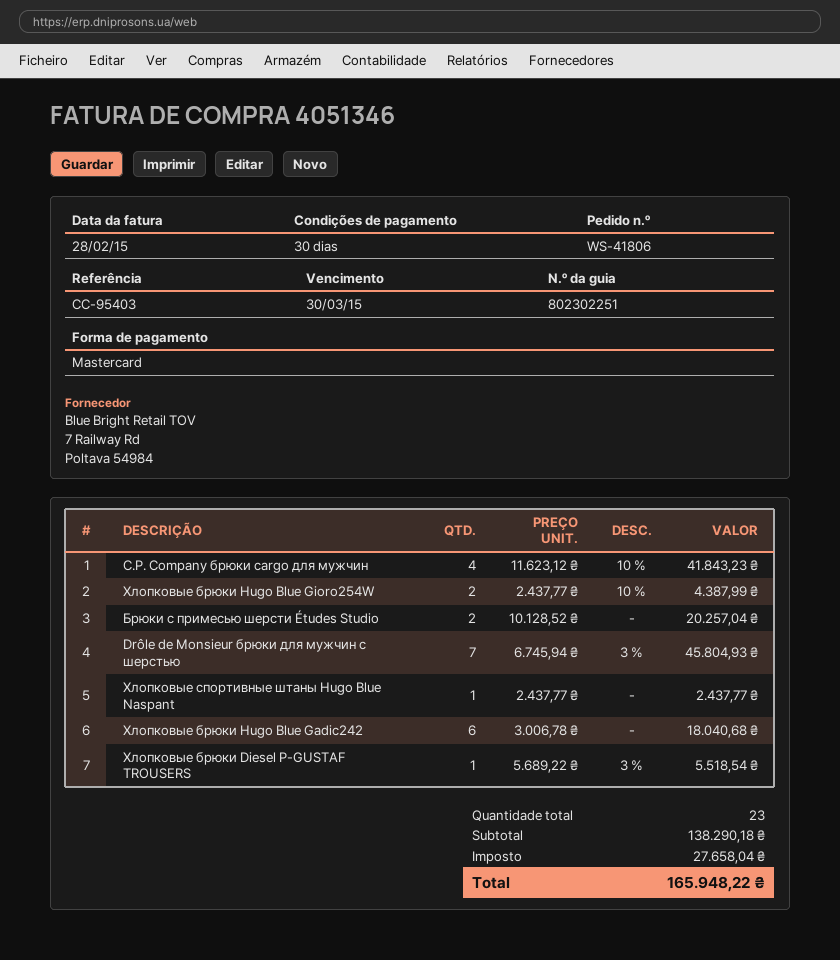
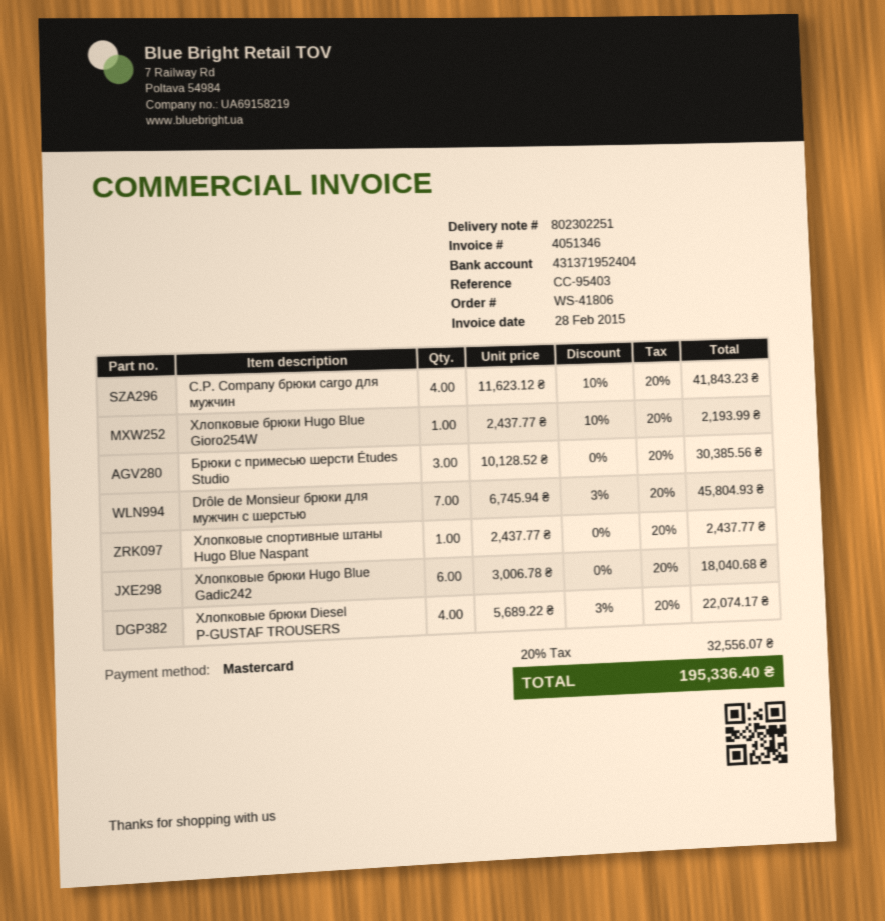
Хлопковые брюки Hugo Blue Gioro254W: 2 x 2437.77 - 10% = 4387.99 -> 1 x 2437.77 - 10% = 2193.99
Брюки с примесью шерсти Études Studio: 2 x 10128.52 = 20257.04 -> 3 x 10128.52 = 30385.56
Хлопковые брюки Diesel P-GUSTAF TROUSERS: 1 x 5689.22 - 3% = 5518.54 -> 4 x 5689.22 - 3% = 22074.17
tax: 27658.04 -> 32556.07
total: 165948.22 -> 195336.40

